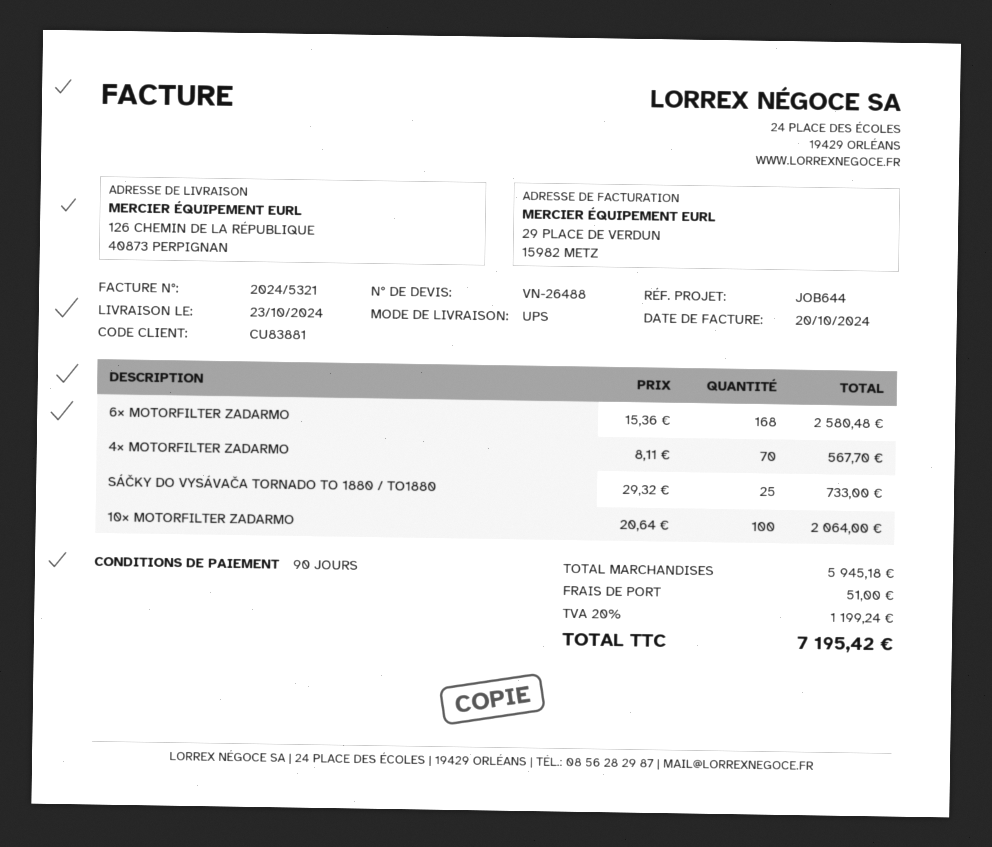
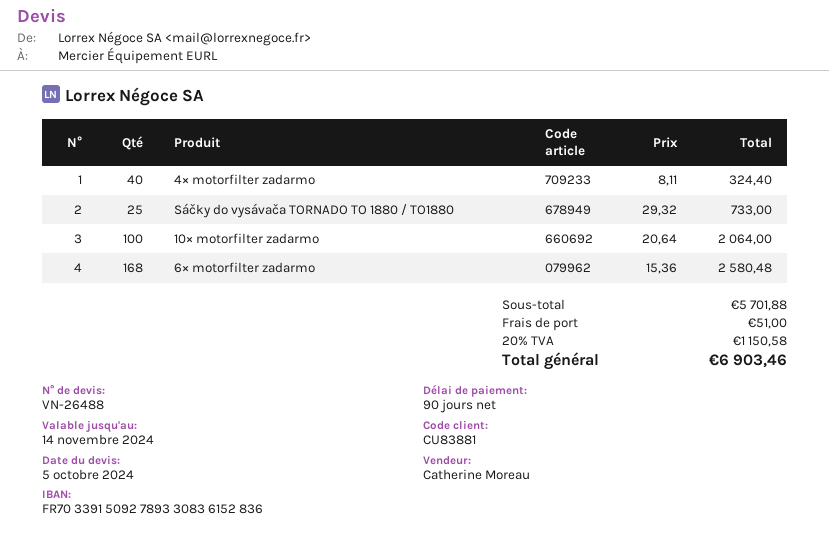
4× MOTORFILTER ZADARMO: 70 x 8.11 = 567.70 -> 40 x 8.11 = 324.40
subtotal: 5945.18 -> 5701.88
tax: 20% = 1199.24 -> 20% = 1150.58
total: 7195.42 -> 6903.46

